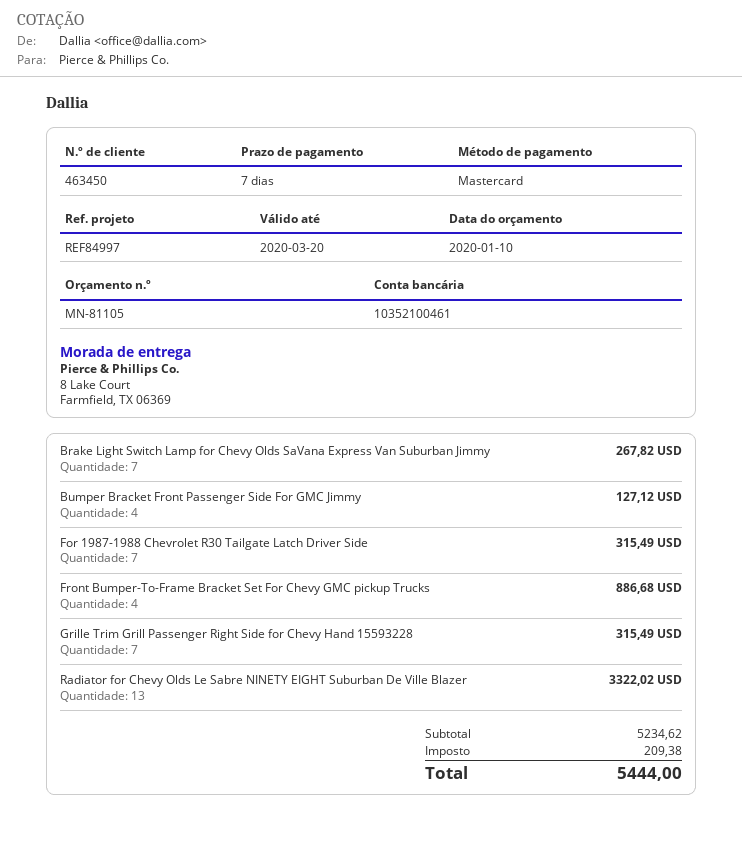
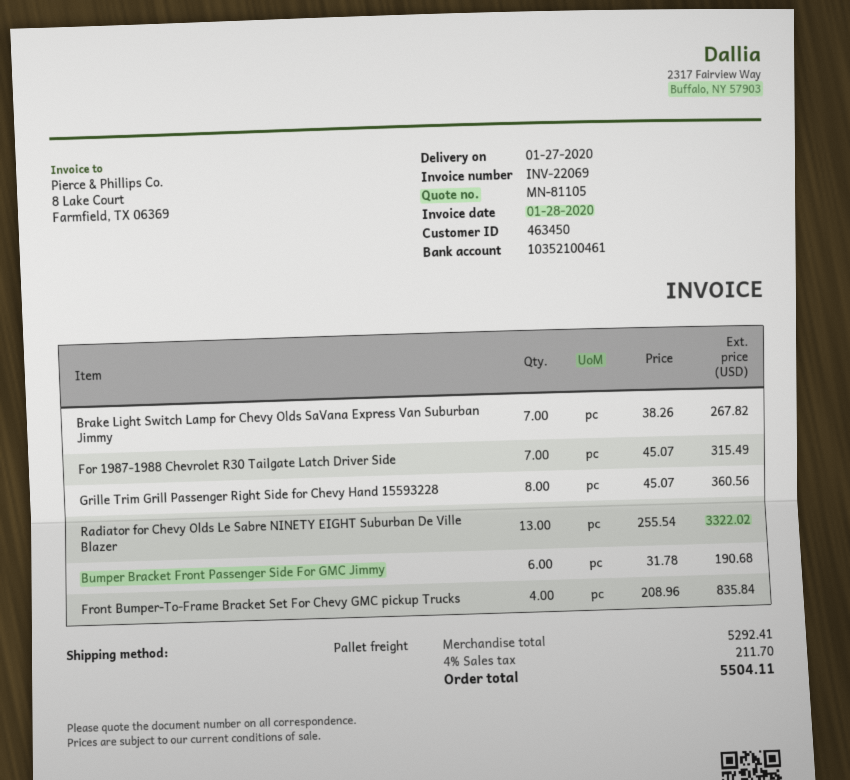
Bumper Bracket Front Passenger Side For GMC Jimmy: 4 for 127.12 -> 6 for 190.68
Front Bumper-To-Frame Bracket Set For Chevy GMC pickup Trucks: 4 for 886.68 -> 4 for 835.84
Grille Trim Grill Passenger Right Side for Chevy Hand 15593228: 7 for 315.49 -> 8 for 360.56
subtotal: 5234.62 -> 5292.41
tax: 209.38 -> 211.70
total: 5444.00 -> 5504.11

